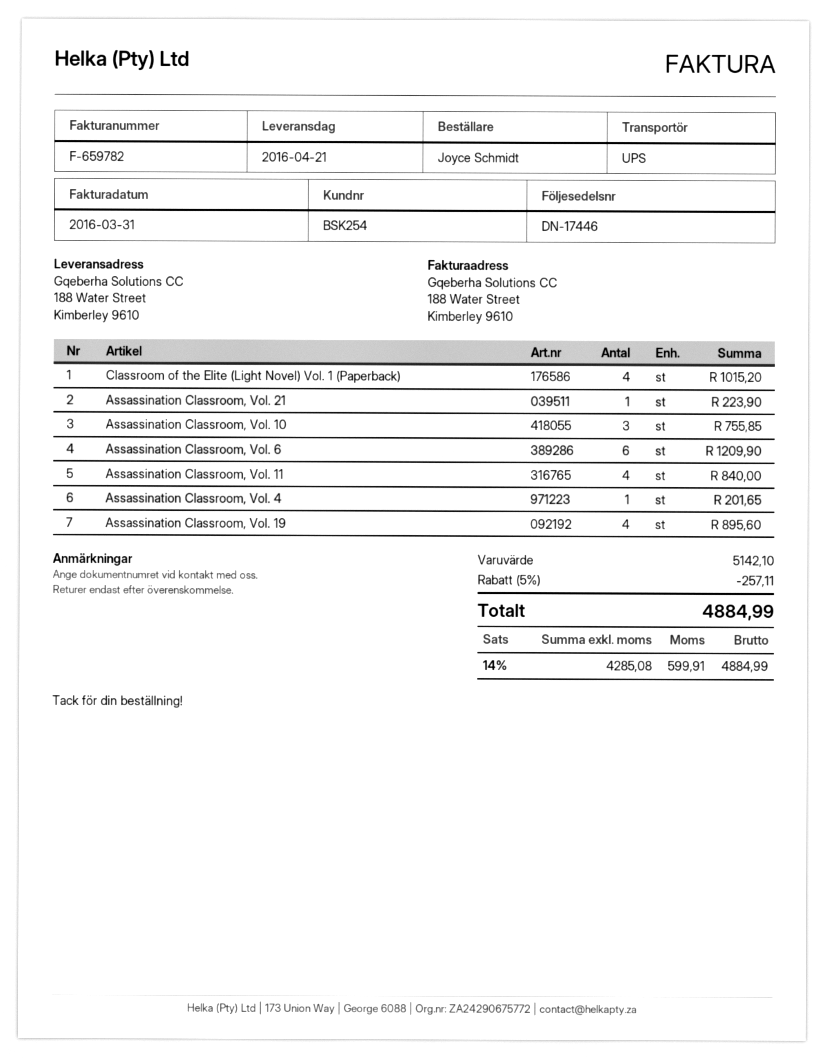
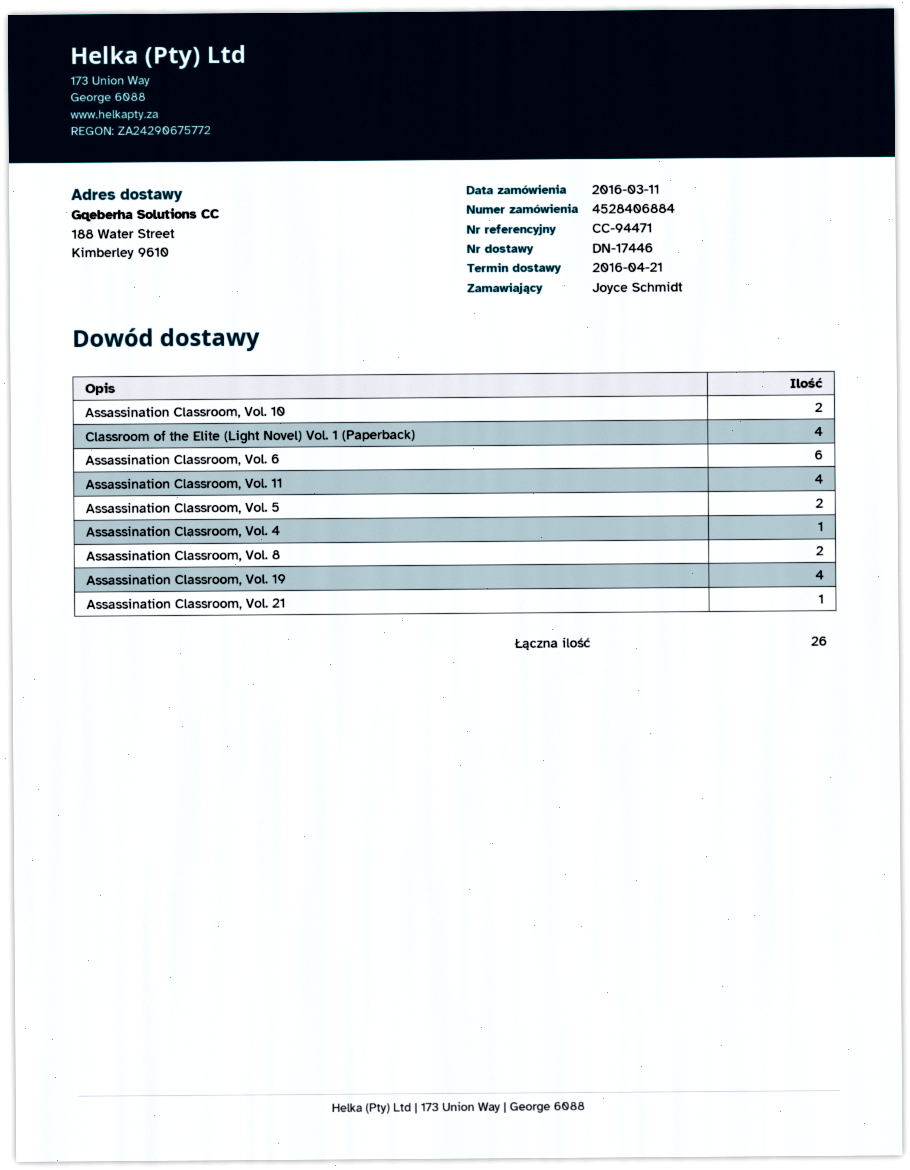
Assassination Classroom, Vol. 10: 3 -> 2
Assassination Classroom, Vol. 5: none -> 2
Assassination Classroom, Vol. 8: none -> 2

